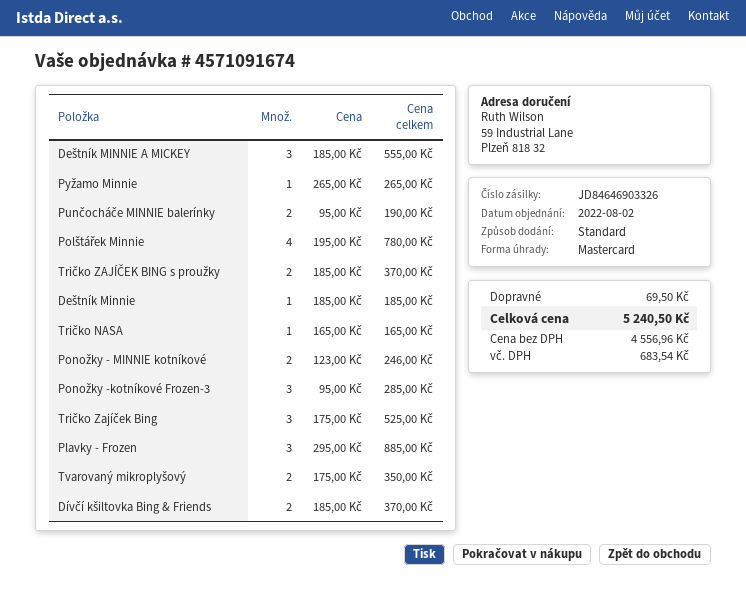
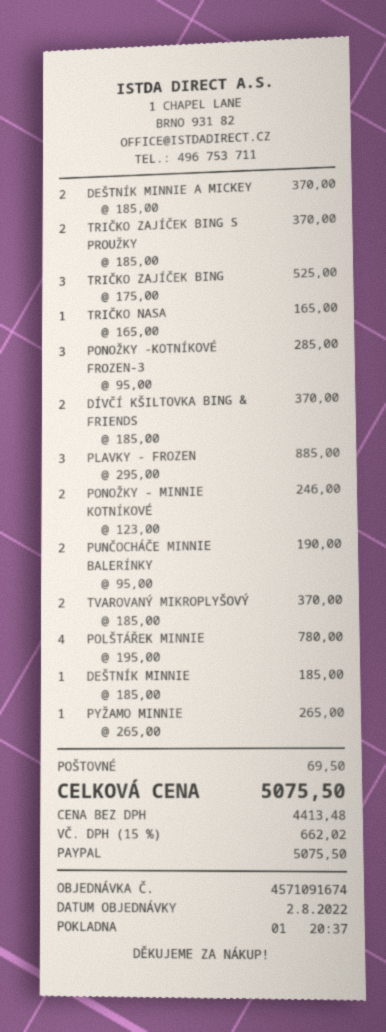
payment method: Mastercard -> PayPal
Deštník MINNIE A MICKEY: 3 x 185.00 = 555.00 -> 2 x 185.00 = 370.00
Tvarovaný mikroplyšový: 2 x 175.00 = 350.00 -> 2 x 185.00 = 370.00
net: 4556.96 -> 4413.48
tax: 683.54 -> 662.02
total: 5240.50 -> 5075.50

